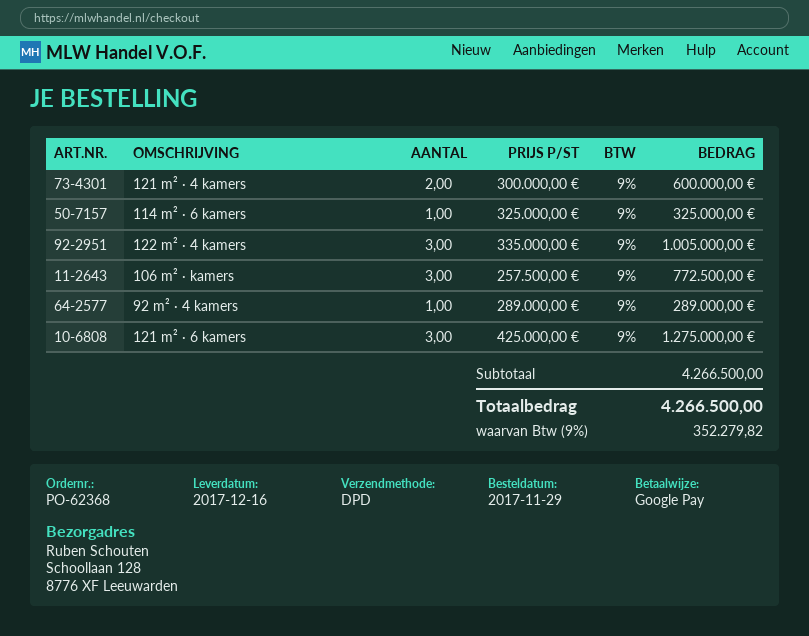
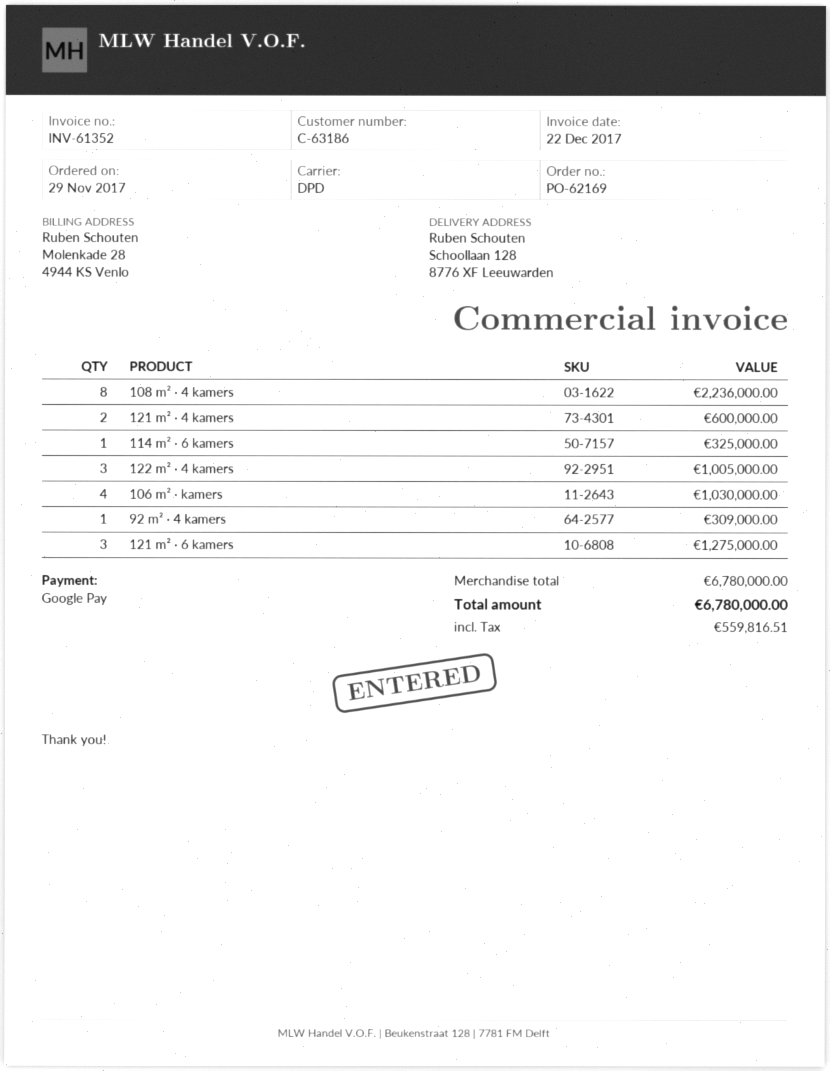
order number: PO-62368 -> PO-62169
106 m² · kamers: 3 for 772500.00 -> 4 for 1030000.00
92 m² · 4 kamers: 1 for 289000.00 -> 1 for 309000.00
108 m² · 4 kamers: none -> 8 for 2236000.00
subtotal: 4266500.00 -> 6780000.00
tax: 352279.82 -> 559816.51
total: 4266500.00 -> 6780000.00

